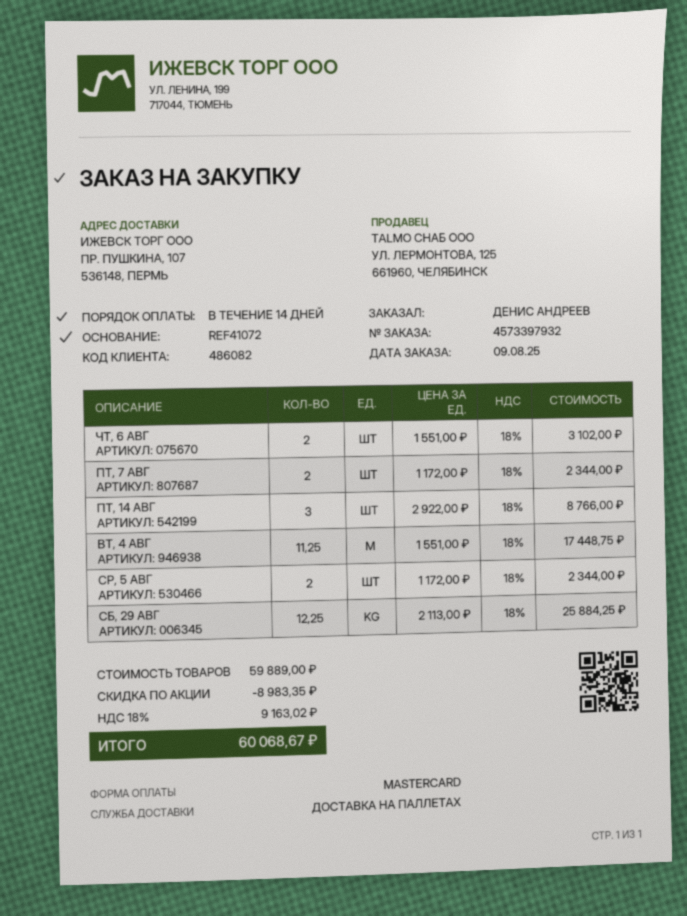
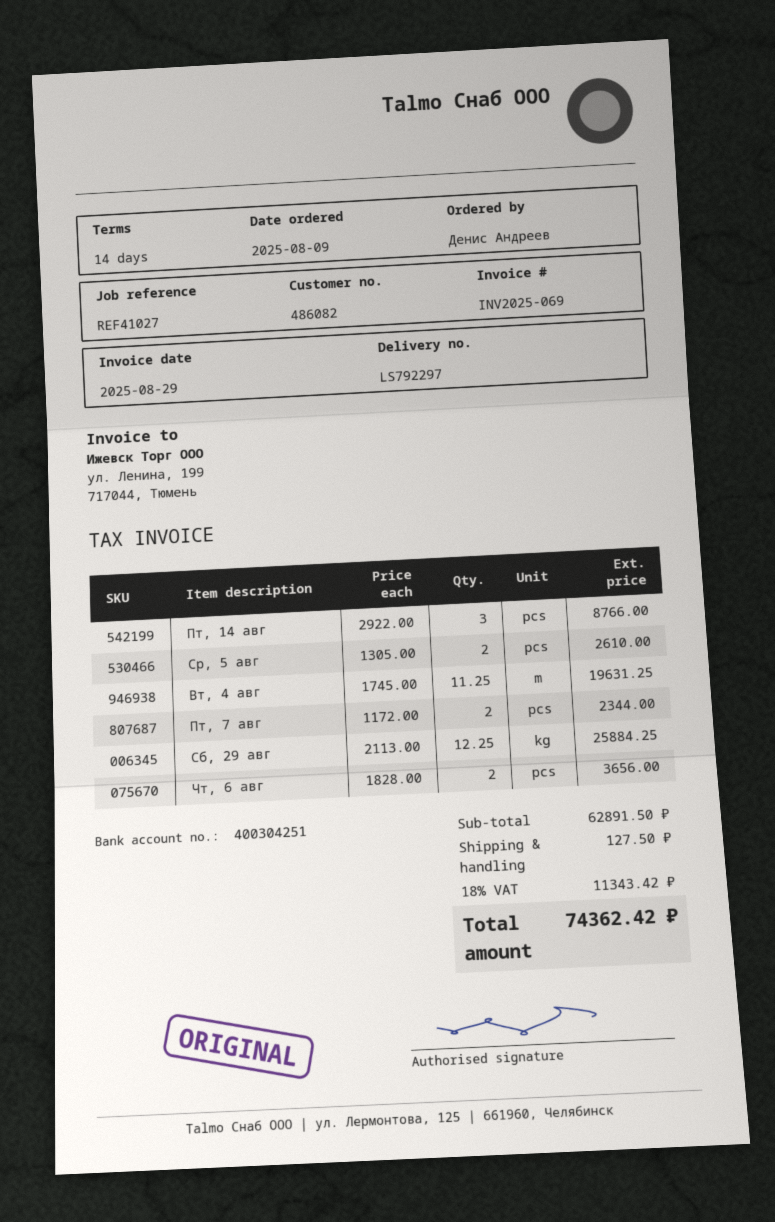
reference: REF41072 -> REF41027
ЧТ, 6 АВГ: 2 x 1551.00 = 3102.00 -> 2 x 1828.00 = 3656.00
ВТ, 4 АВГ: 11.25 x 1551.00 = 17448.75 -> 11.25 x 1745.00 = 19631.25
СР, 5 АВГ: 2 x 1172.00 = 2344.00 -> 2 x 1305.00 = 2610.00
subtotal: 59889.00 -> 62891.50
discount: 8983.35 -> none
shipping: none -> 127.50
tax: 18% = 9163.02 -> 18% = 11343.42
total: 60068.67 -> 74362.42

